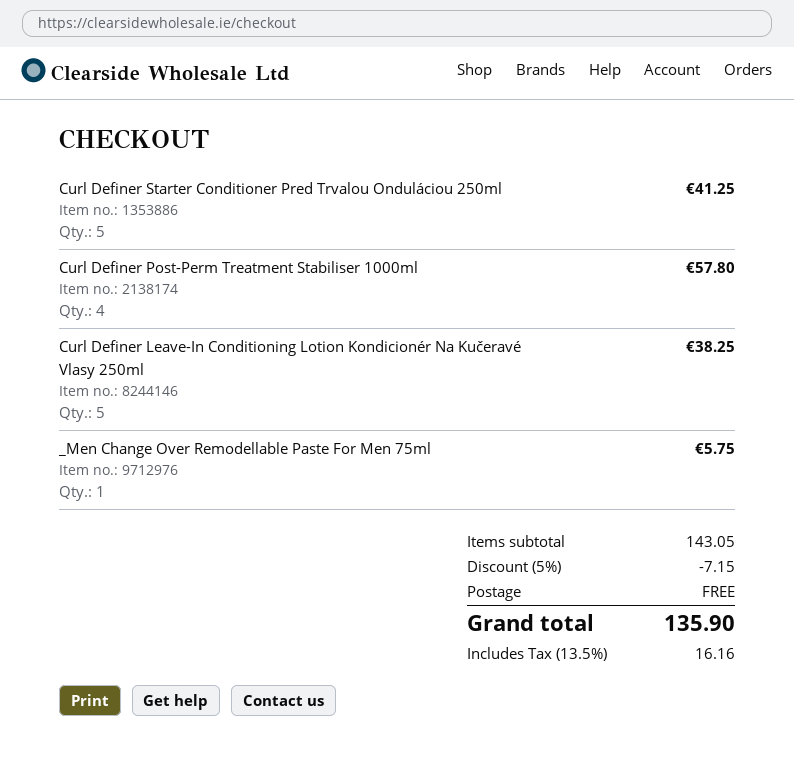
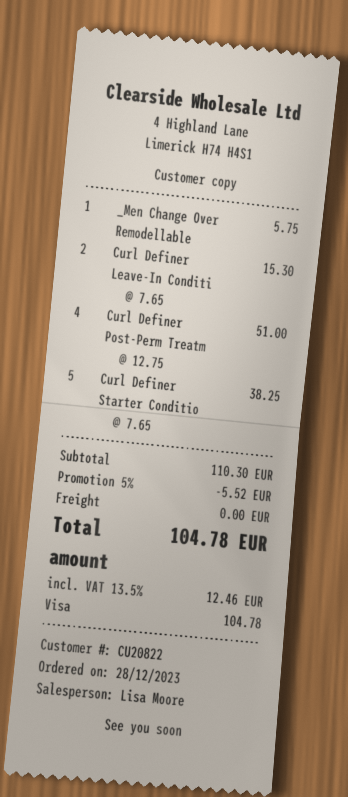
Curl Definer Starter Conditioner Pred Trvalou Onduláciou 250ml: 5 for 41.25 -> 5 for 38.25
Curl Definer Post-Perm Treatment Stabiliser 1000ml: 4 for 57.80 -> 4 for 51.00
Curl Definer Leave-In Conditioning Lotion Kondicionér Na Kučeravé Vlasy 250ml: 5 for 38.25 -> 2 for 15.30
subtotal: 143.05 -> 110.30
discount: 5% = 7.15 -> 5% = 5.52
tax: 13.5% = 16.16 -> 13.5% = 12.46
total: 135.90 -> 104.78

